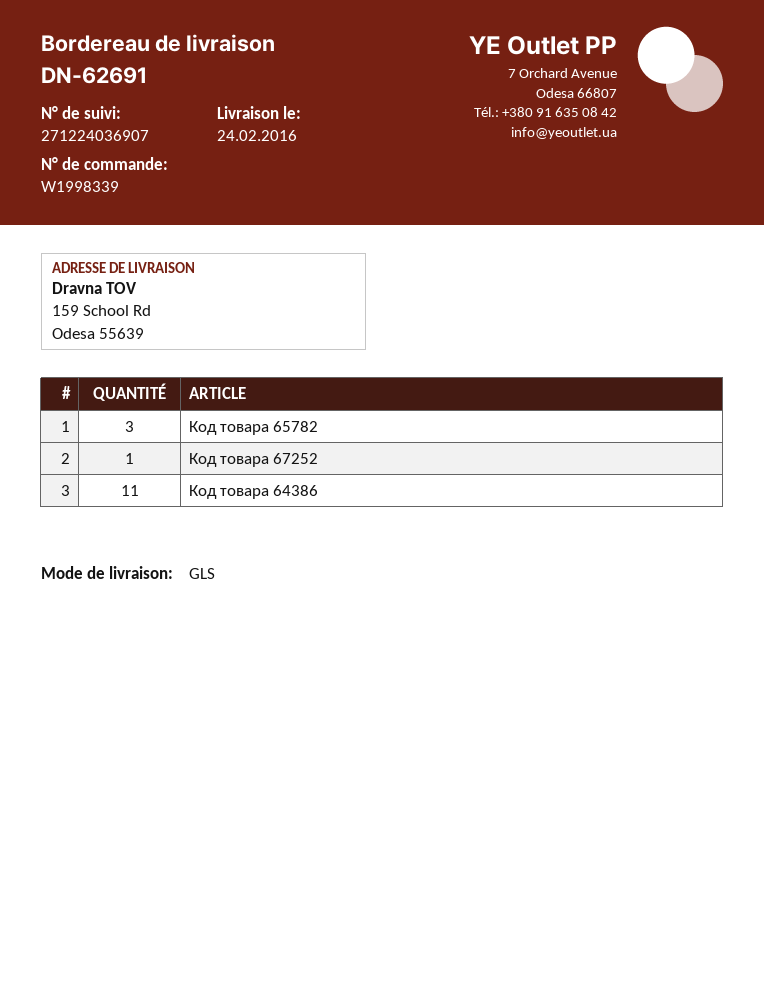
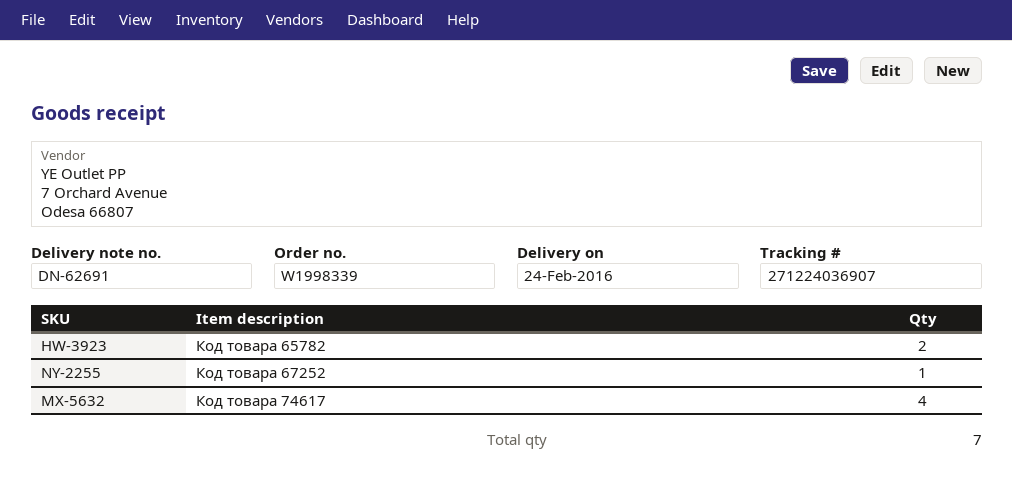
Код товара 65782: 3 -> 2
Код товара 64386: 11 -> none
Код товара 74617: none -> 4

